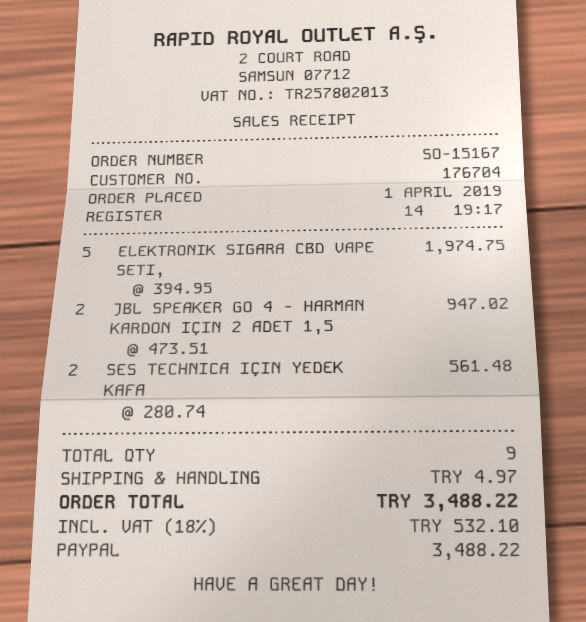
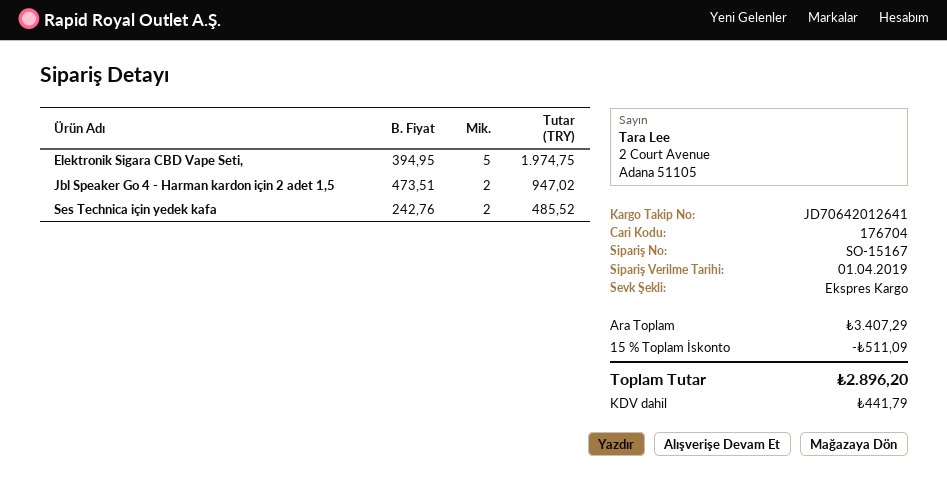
SES TECHNICA IÇIN YEDEK KAFA: 2 x 280.74 = 561.48 -> 2 x 242.76 = 485.52
discount: none -> 15% = 511.09
shipping: 4.97 -> none
tax: 532.10 -> 441.79
total: 3488.22 -> 2896.20

